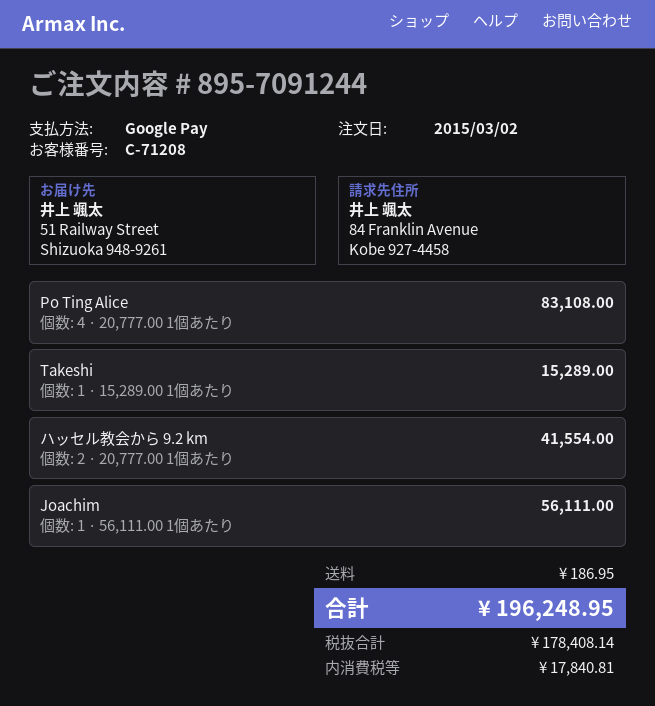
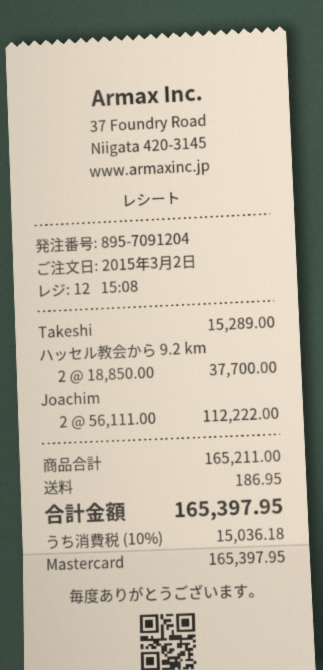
order number: 895-7091244 -> 895-7091204
payment method: Google Pay -> Mastercard
Po Ting Alice: 4 x 20777.00 = 83108.00 -> none
ハッセル教会から 9.2 km: 2 x 20777.00 = 41554.00 -> 2 x 18850.00 = 37700.00
Joachim: 1 x 56111.00 = 56111.00 -> 2 x 56111.00 = 112222.00
tax: 17840.81 -> 15036.18
total: 196248.95 -> 165397.95

